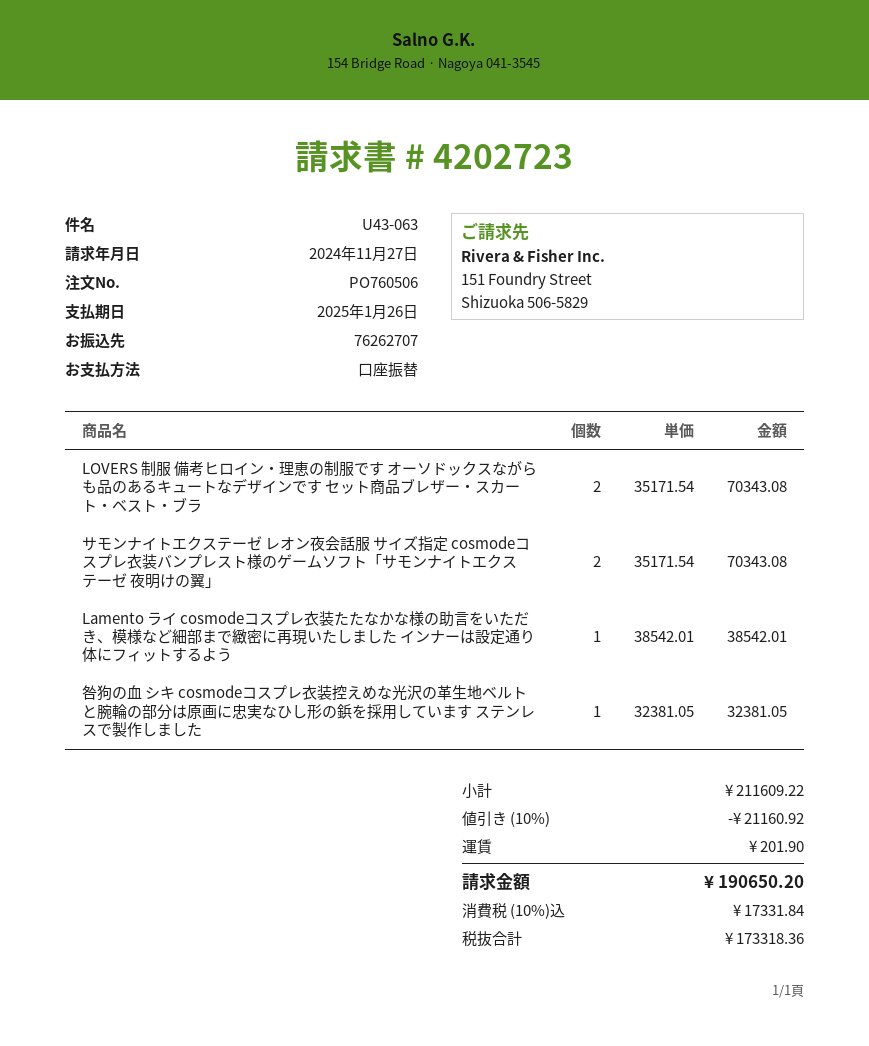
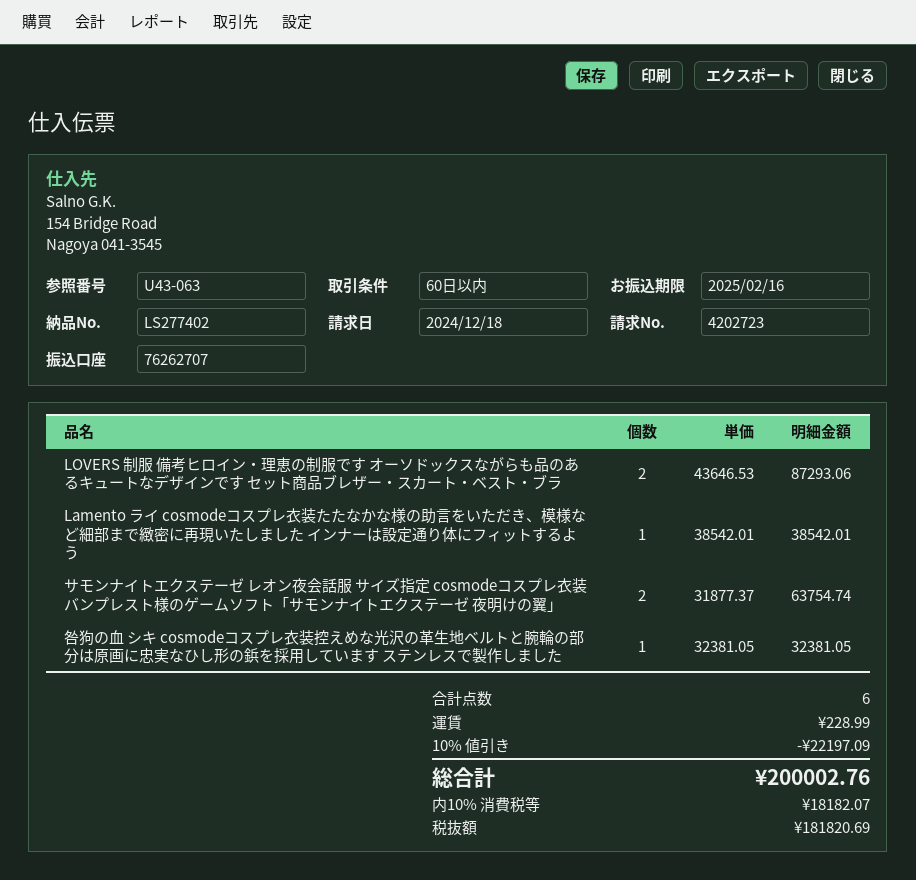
invoice date: 2024-11-27 -> 2024-12-18
due date: 2025-01-26 -> 2025-02-16
LOVERS 制服 備考ヒロイン・理恵の制服です オーソドックスながらも品のあるキュートなデザインです セット商品ブレザー・スカート・ベスト・ブラ: 2 x 35171.54 = 70343.08 -> 2 x 43646.53 = 87293.06
サモンナイトエクステーゼ レオン夜会話服 サイズ指定 cosmodeコスプレ衣装バンプレスト様のゲームソフト「サモンナイトエクステーゼ 夜明けの翼」: 2 x 35171.54 = 70343.08 -> 2 x 31877.37 = 63754.74
discount: 10% = 21160.92 -> 10% = 22197.09
shipping: 201.90 -> 228.99
net: 173318.36 -> 181820.69
tax: 10% = 17331.84 -> 10% = 18182.07
total: 190650.20 -> 200002.76

